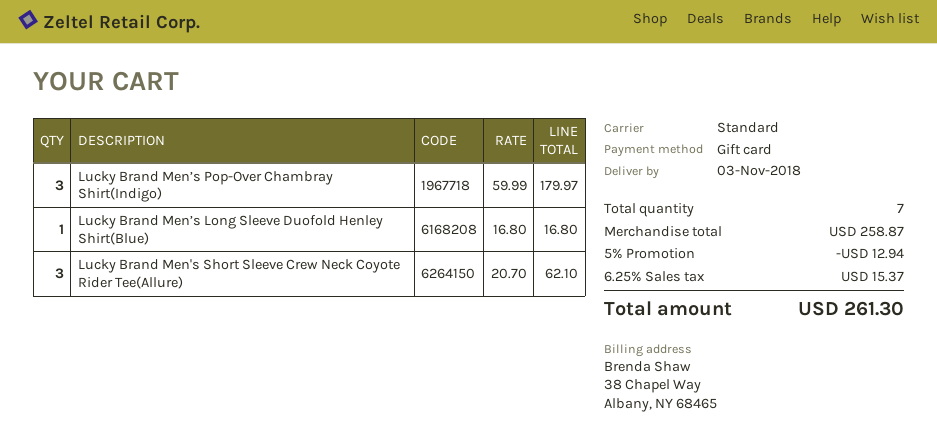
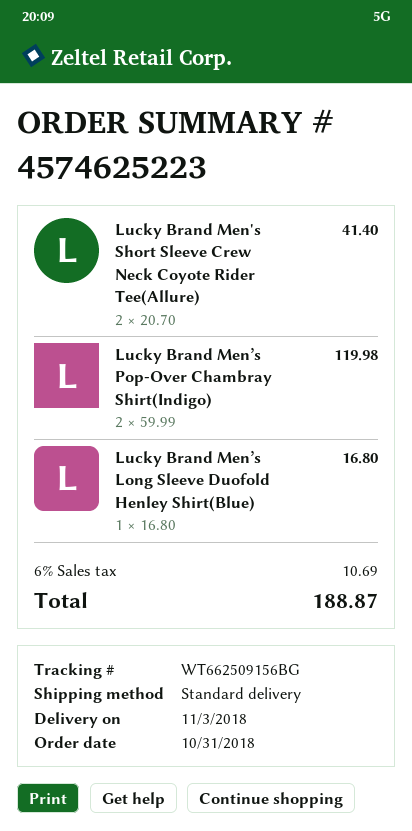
Lucky Brand Men’s Pop-Over Chambray Shirt(Indigo): 3 x 59.99 = 179.97 -> 2 x 59.99 = 119.98
Lucky Brand Men's Short Sleeve Crew Neck Coyote Rider Tee(Allure): 3 x 20.70 = 62.10 -> 2 x 20.70 = 41.40
discount: 5% = 12.94 -> none
tax: 6.25% = 15.37 -> 6% = 10.69
total: 261.30 -> 188.87

